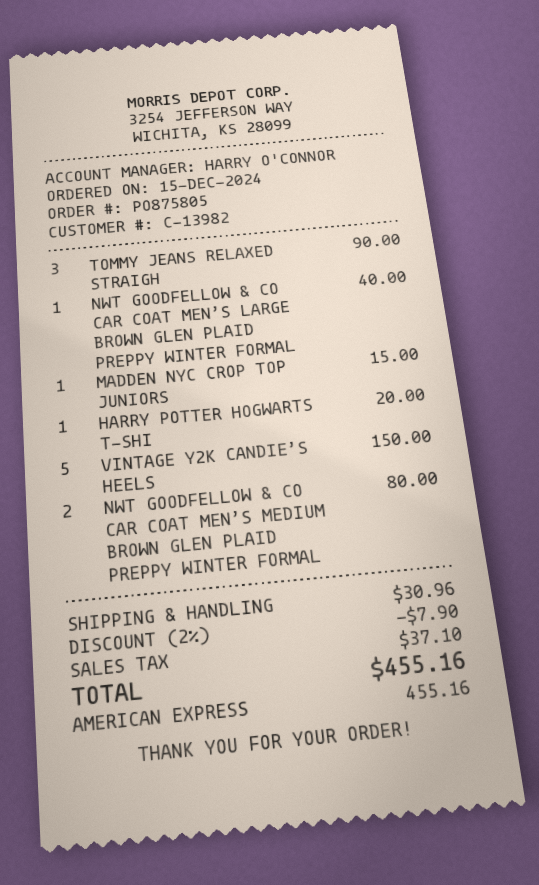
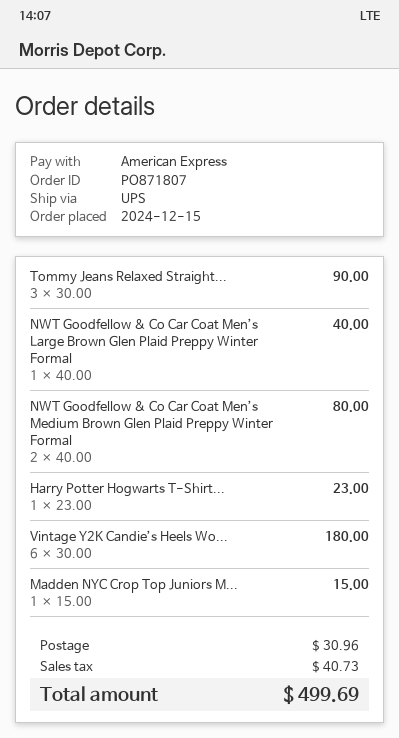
order number: PO875805 -> PO871807
HARRY POTTER HOGWARTS T-SHI: 1 for 20.00 -> 1 for 23.00
VINTAGE Y2K CANDIE’S HEELS: 5 for 150.00 -> 6 for 180.00
discount: 2% = 7.90 -> none
tax: 37.10 -> 40.73
total: 455.16 -> 499.69

